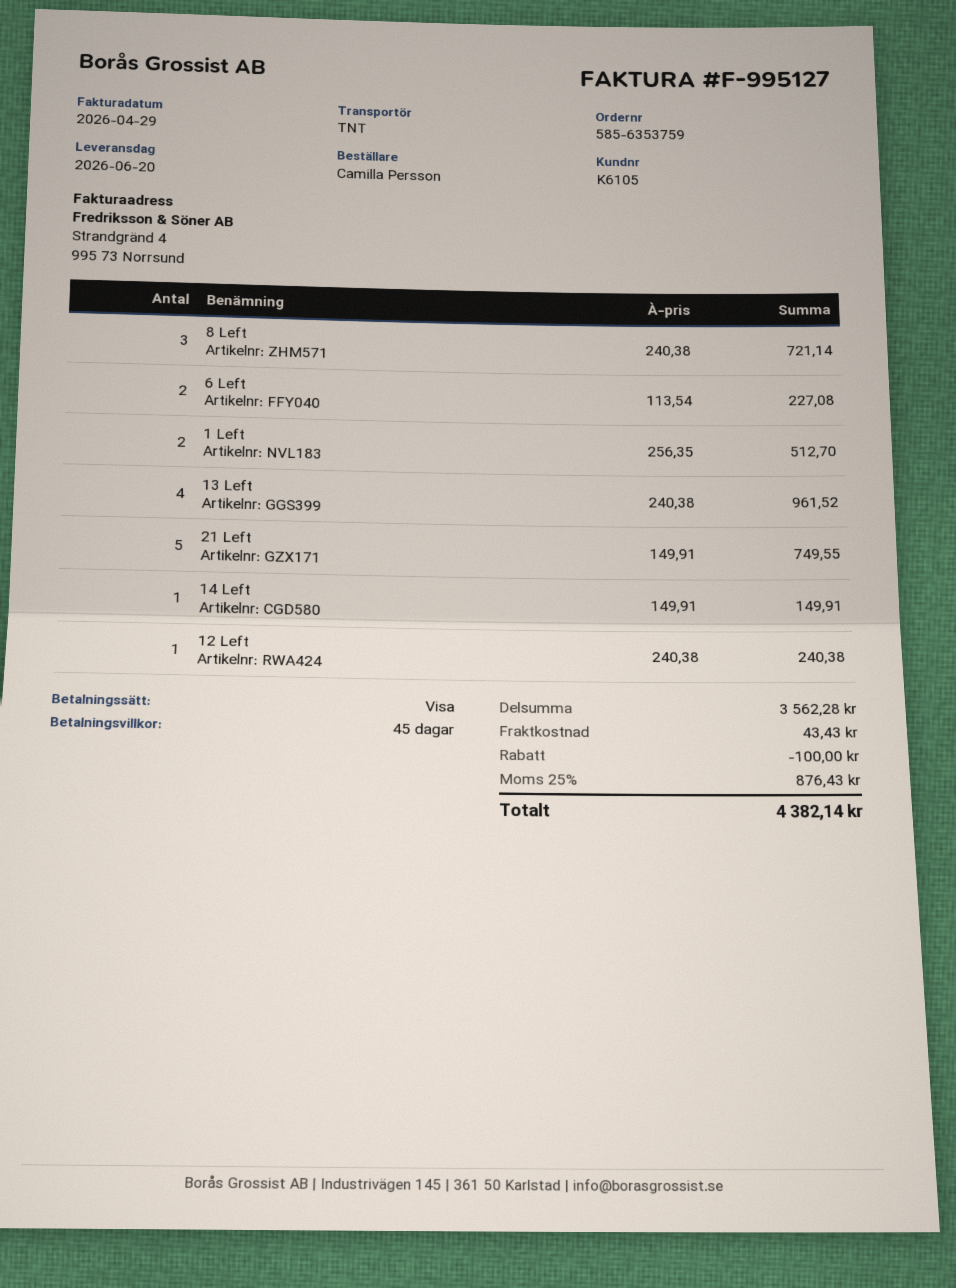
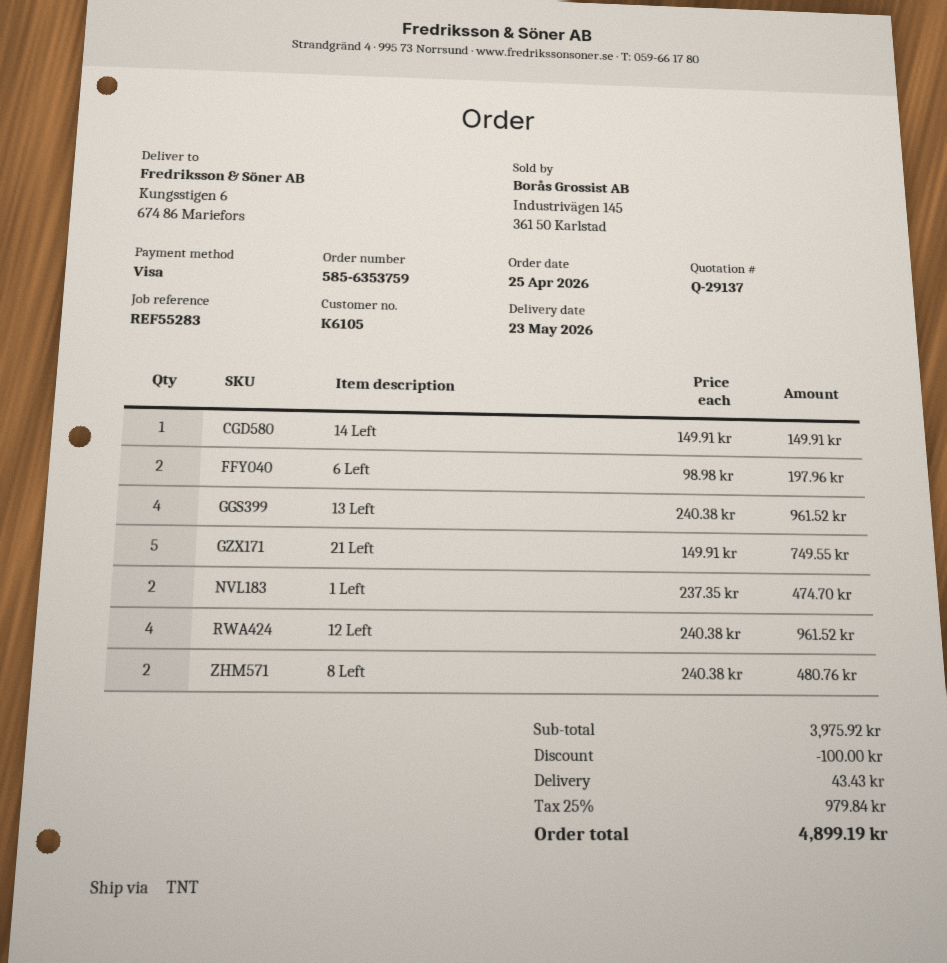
delivery date: 2026-06-20 -> 2026-05-23
8 Left: 3 x 240.38 = 721.14 -> 2 x 240.38 = 480.76
6 Left: 2 x 113.54 = 227.08 -> 2 x 98.98 = 197.96
1 Left: 2 x 256.35 = 512.70 -> 2 x 237.35 = 474.70
12 Left: 1 x 240.38 = 240.38 -> 4 x 240.38 = 961.52
subtotal: 3562.28 -> 3975.92
tax: 25% = 876.43 -> 25% = 979.84
total: 4382.14 -> 4899.19

